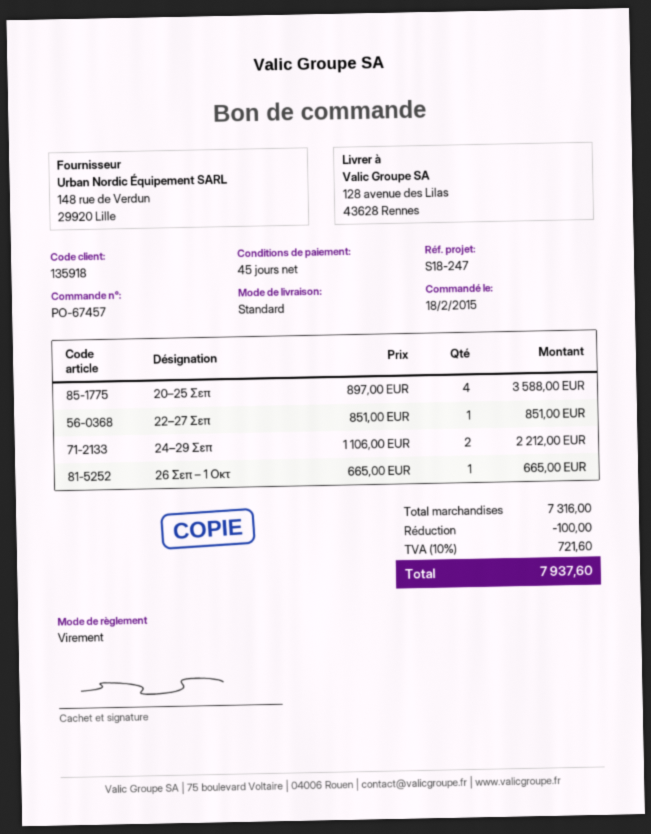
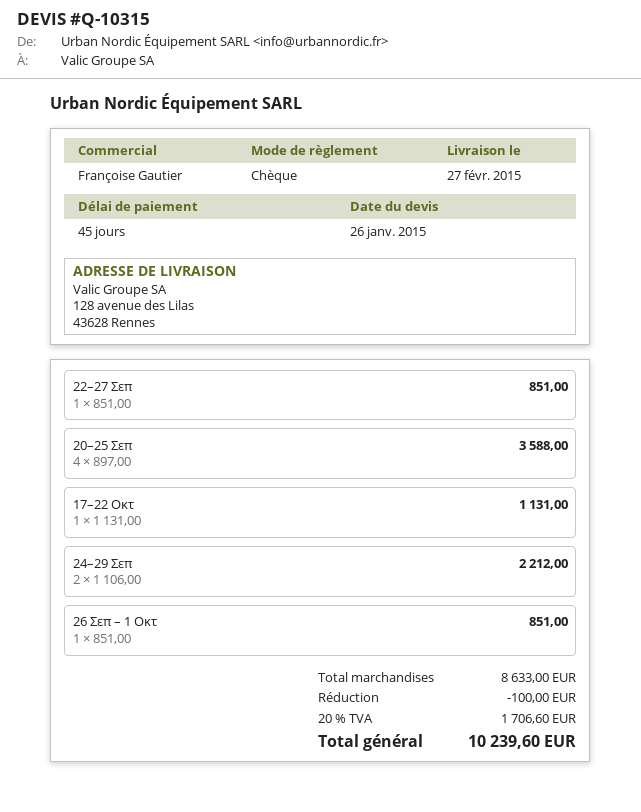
payment method: bank transfer -> cheque
26 Σεπ – 1 Οκτ: 1 x 665.00 = 665.00 -> 1 x 851.00 = 851.00
17–22 Οκτ: none -> 1 x 1131.00 = 1131.00
subtotal: 7316.00 -> 8633.00
tax: 10% = 721.60 -> 20% = 1706.60
total: 7937.60 -> 10239.60

